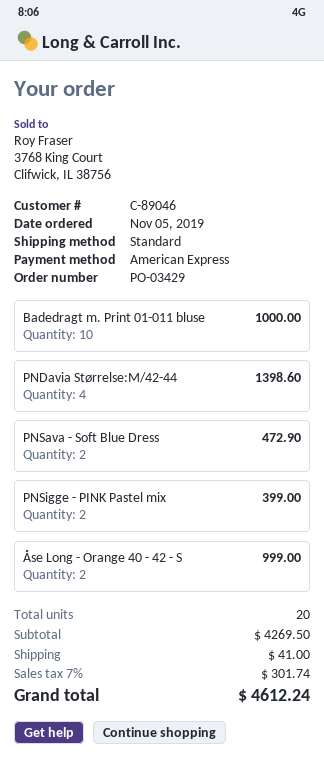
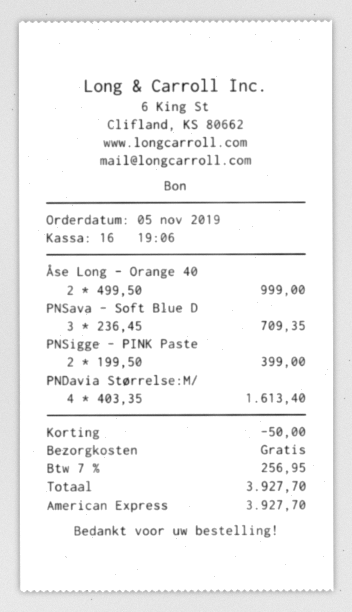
Badedragt m. Print 01-011 bluse: 10 for 1000.00 -> none
PNDavia Størrelse:M/42-44: 4 for 1398.60 -> 4 for 1613.40
PNSava - Soft Blue Dress: 2 for 472.90 -> 3 for 709.35
discount: none -> 50.00
shipping: 41.00 -> 0.00
tax: 7% = 301.74 -> 7% = 256.95
total: 4612.24 -> 3927.70

